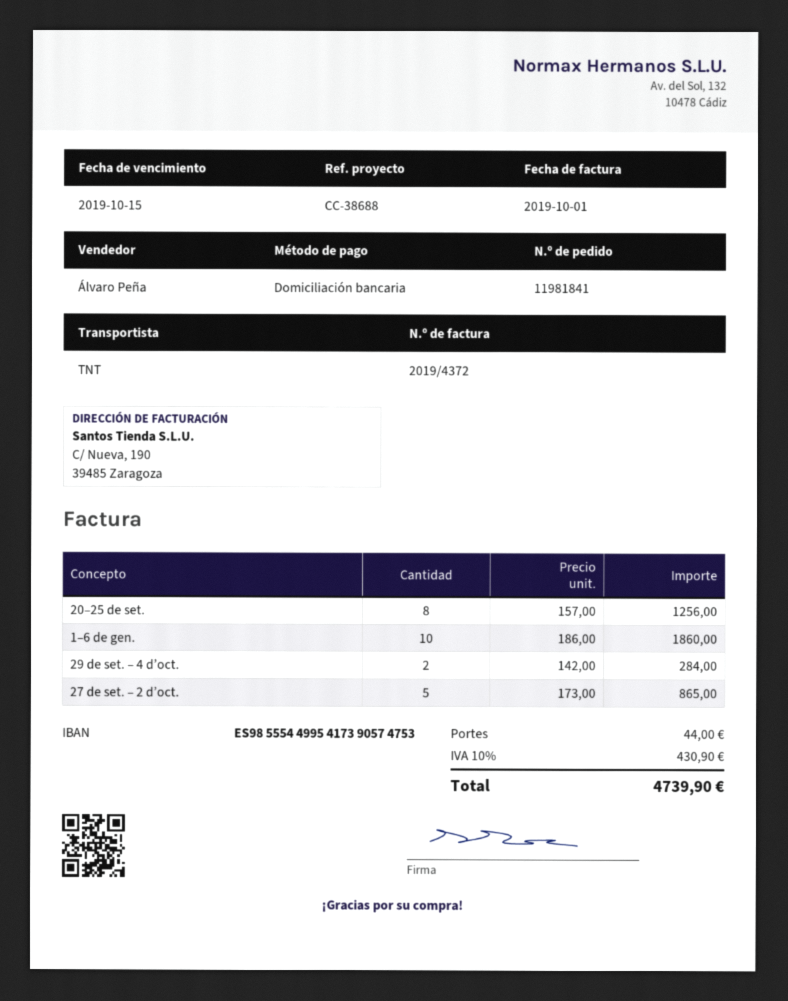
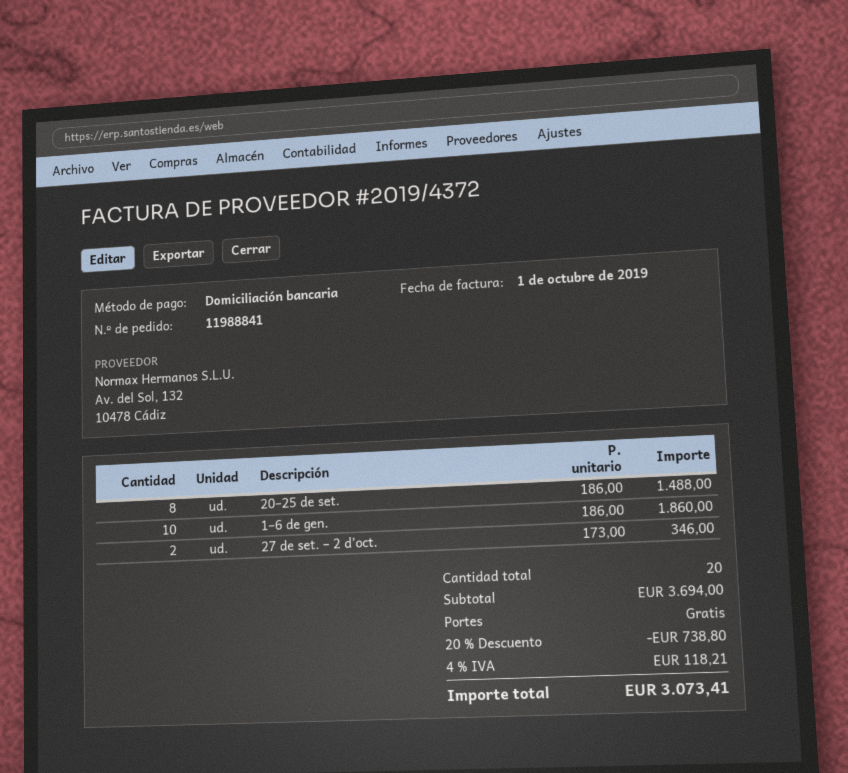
order number: 11981841 -> 11988841
20–25 de set.: 8 x 157.00 = 1256.00 -> 8 x 186.00 = 1488.00
29 de set. – 4 d’oct.: 2 x 142.00 = 284.00 -> none
27 de set. – 2 d’oct.: 5 x 173.00 = 865.00 -> 2 x 173.00 = 346.00
discount: none -> 20% = 738.80
shipping: 44.00 -> 0.00
tax: 10% = 430.90 -> 4% = 118.21
total: 4739.90 -> 3073.41

